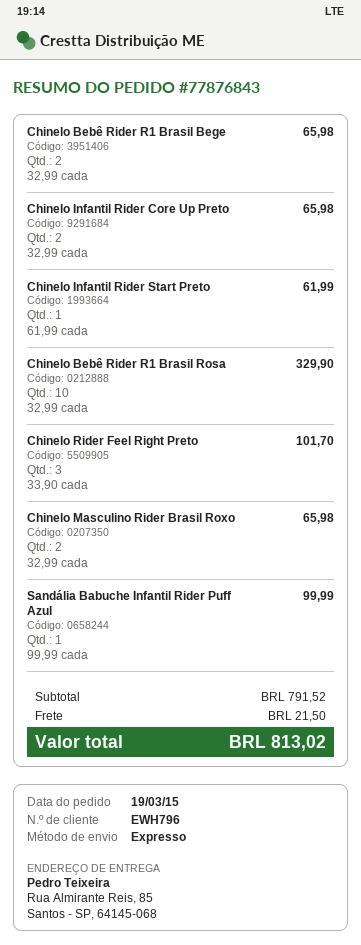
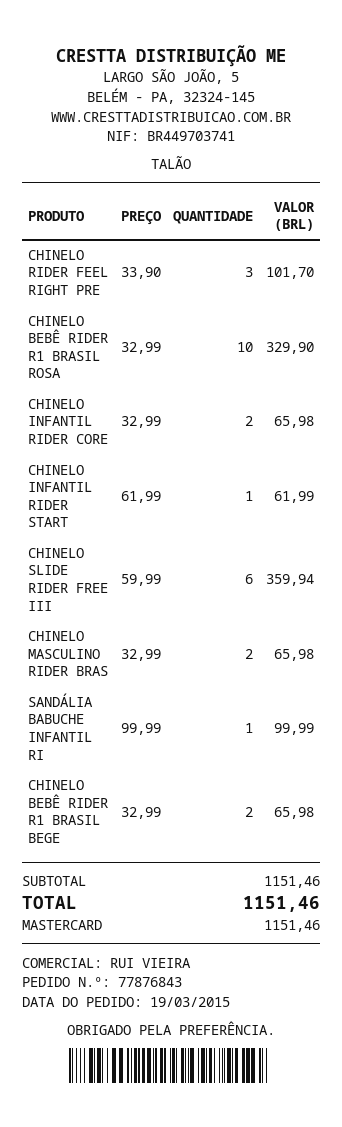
CHINELO SLIDE RIDER FREE III: none -> 6 x 59.99 = 359.94
subtotal: 791.52 -> 1151.46
shipping: 21.50 -> none
total: 813.02 -> 1151.46

